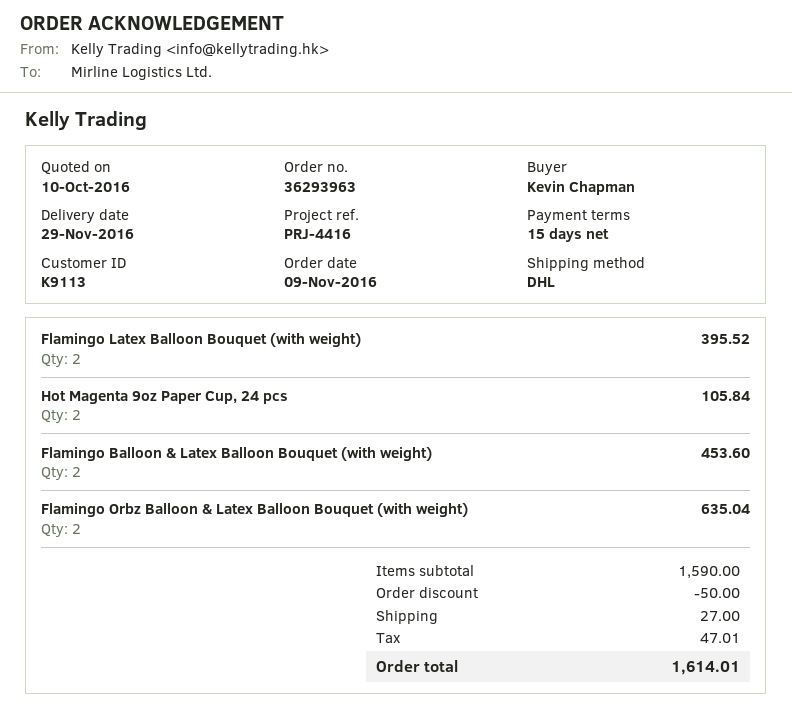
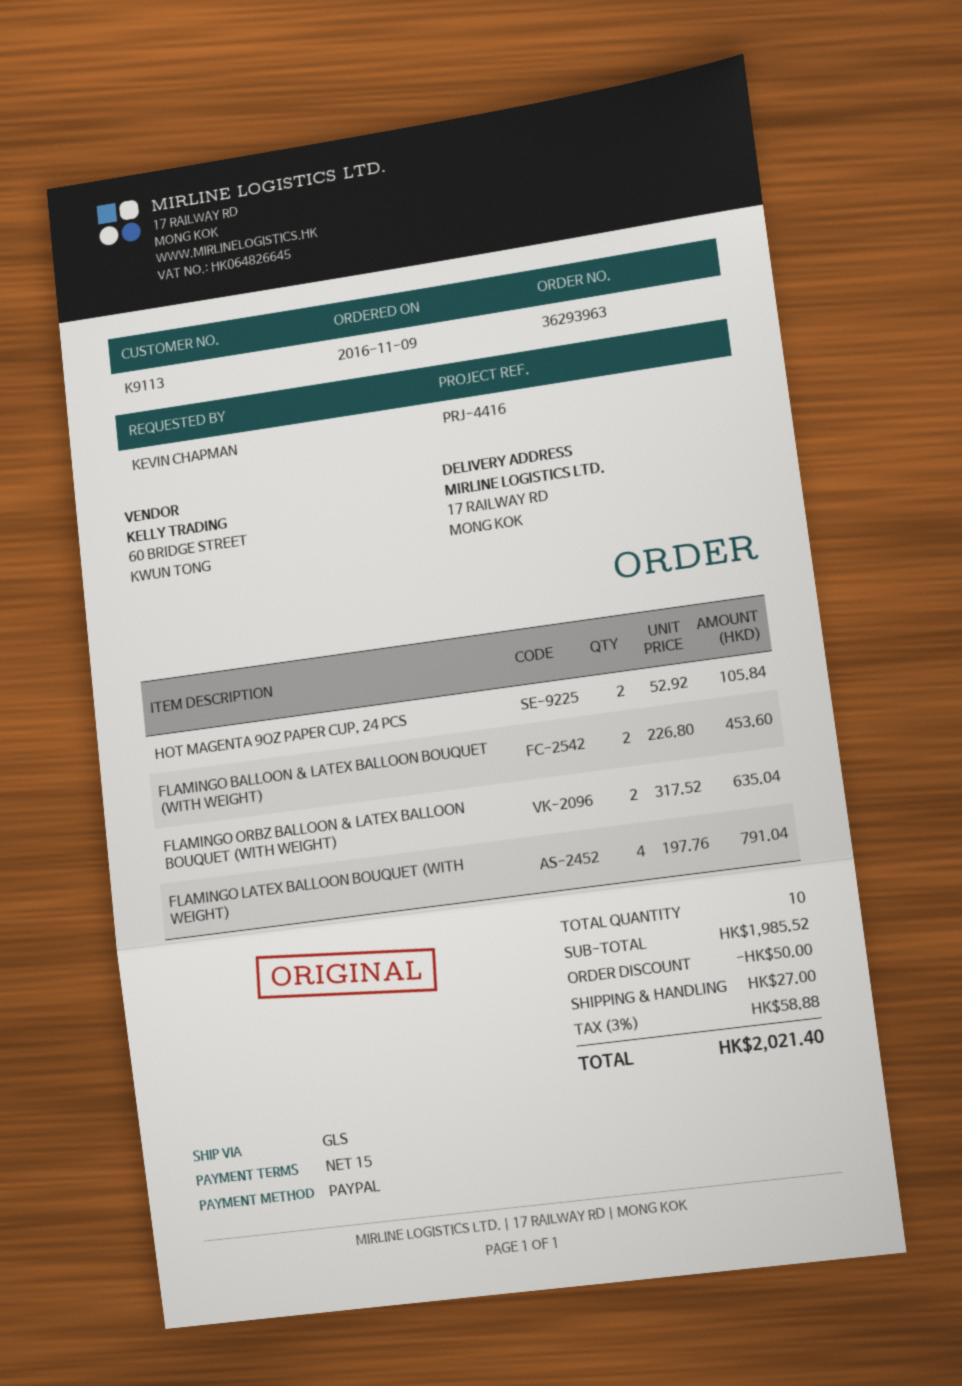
shipping method: DHL -> GLS
Flamingo Latex Balloon Bouquet (with weight): 2 for 395.52 -> 4 for 791.04
subtotal: 1590.00 -> 1985.52
tax: 47.01 -> 58.88
total: 1614.01 -> 2021.40

